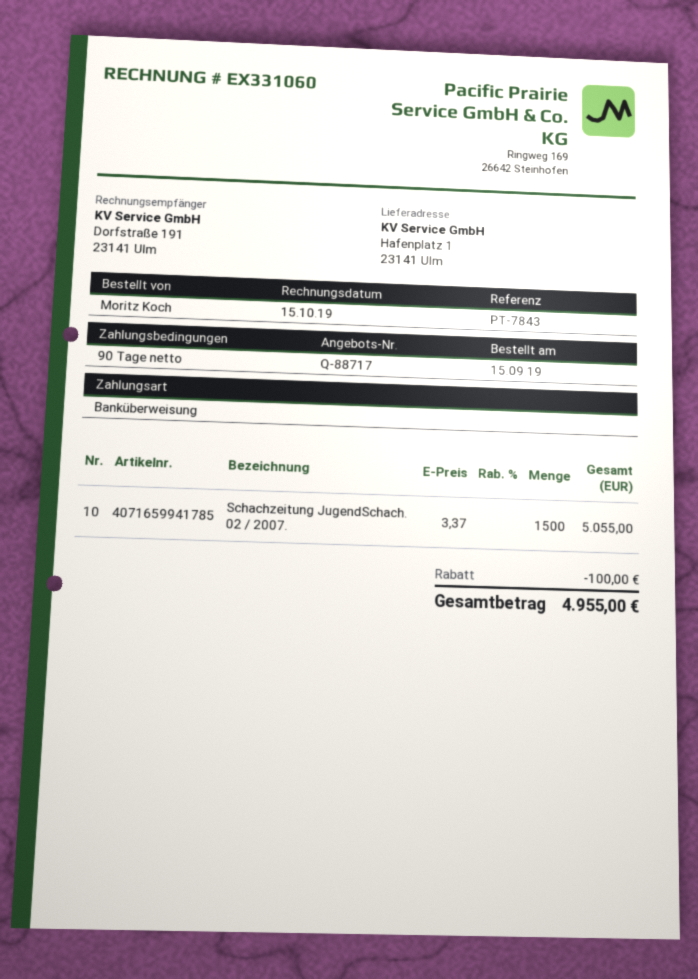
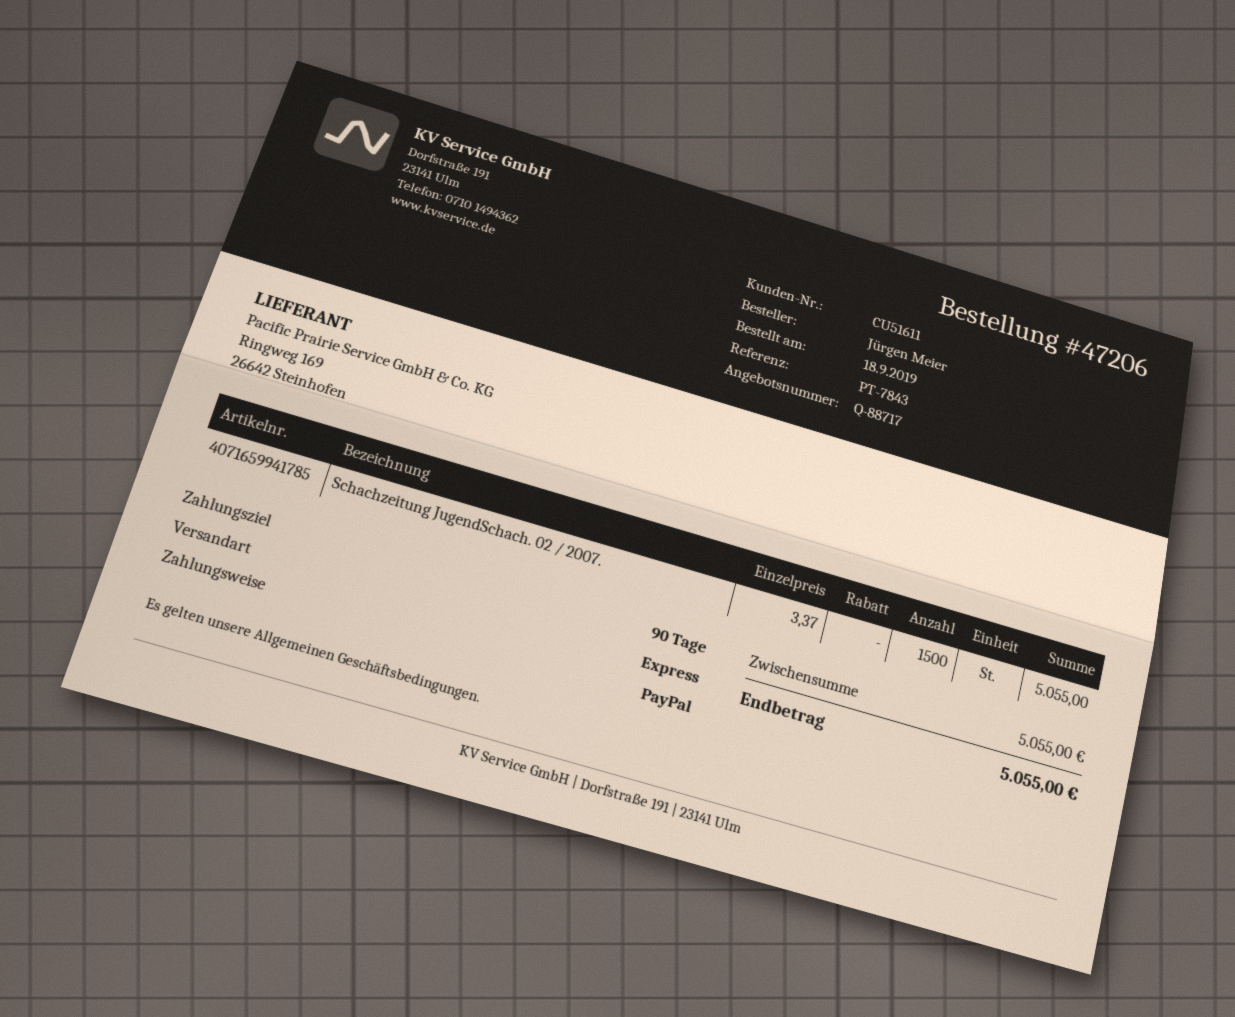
order date: 2019-09-15 -> 2019-09-18
ordered by: Moritz Koch -> Jürgen Meier
payment method: bank transfer -> PayPal
discount: 100.00 -> none
total: 4955.00 -> 5055.00

